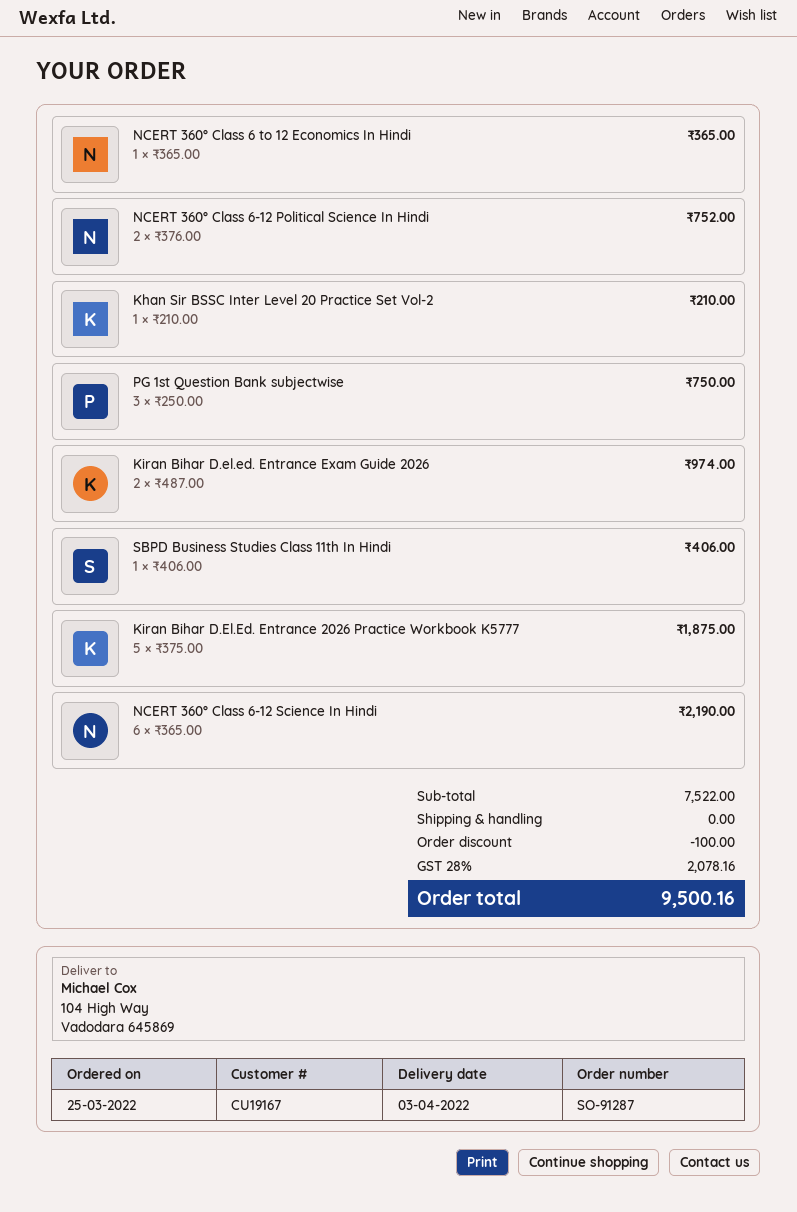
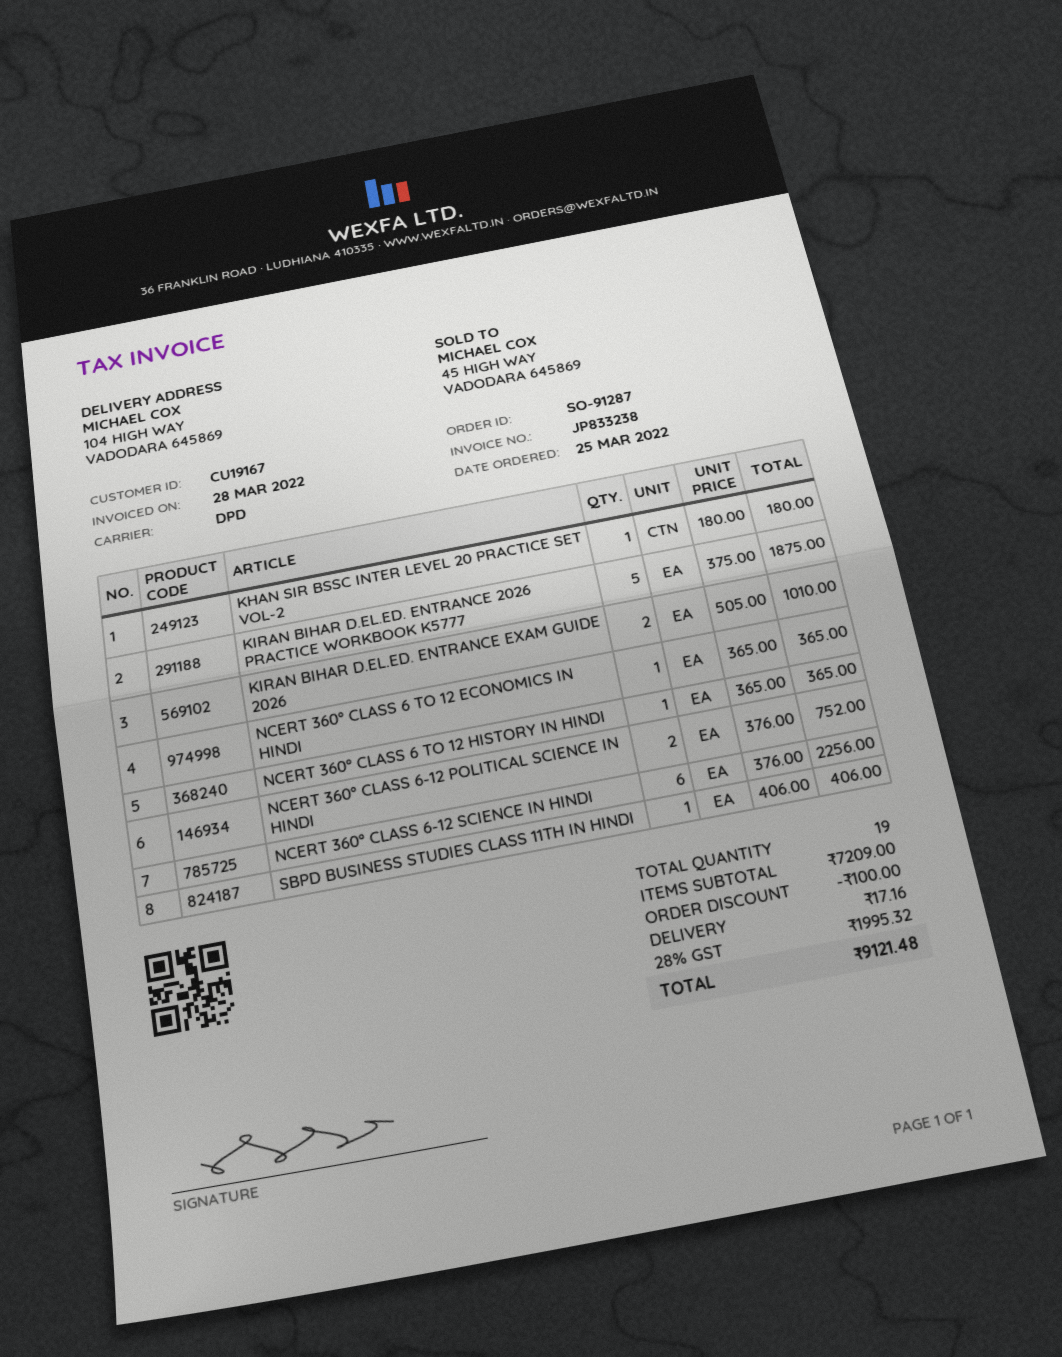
Khan Sir BSSC Inter Level 20 Practice Set Vol-2: 1 x 210.00 = 210.00 -> 1 x 180.00 = 180.00
PG 1st Question Bank subjectwise: 3 x 250.00 = 750.00 -> none
Kiran Bihar D.el.ed. Entrance Exam Guide 2026: 2 x 487.00 = 974.00 -> 2 x 505.00 = 1010.00
NCERT 360° Class 6-12 Science In Hindi: 6 x 365.00 = 2190.00 -> 6 x 376.00 = 2256.00
NCERT 360° CLASS 6 TO 12 HISTORY IN HINDI: none -> 1 x 365.00 = 365.00
subtotal: 7522.00 -> 7209.00
shipping: 0.00 -> 17.16
tax: 28% = 2078.16 -> 28% = 1995.32
total: 9500.16 -> 9121.48

